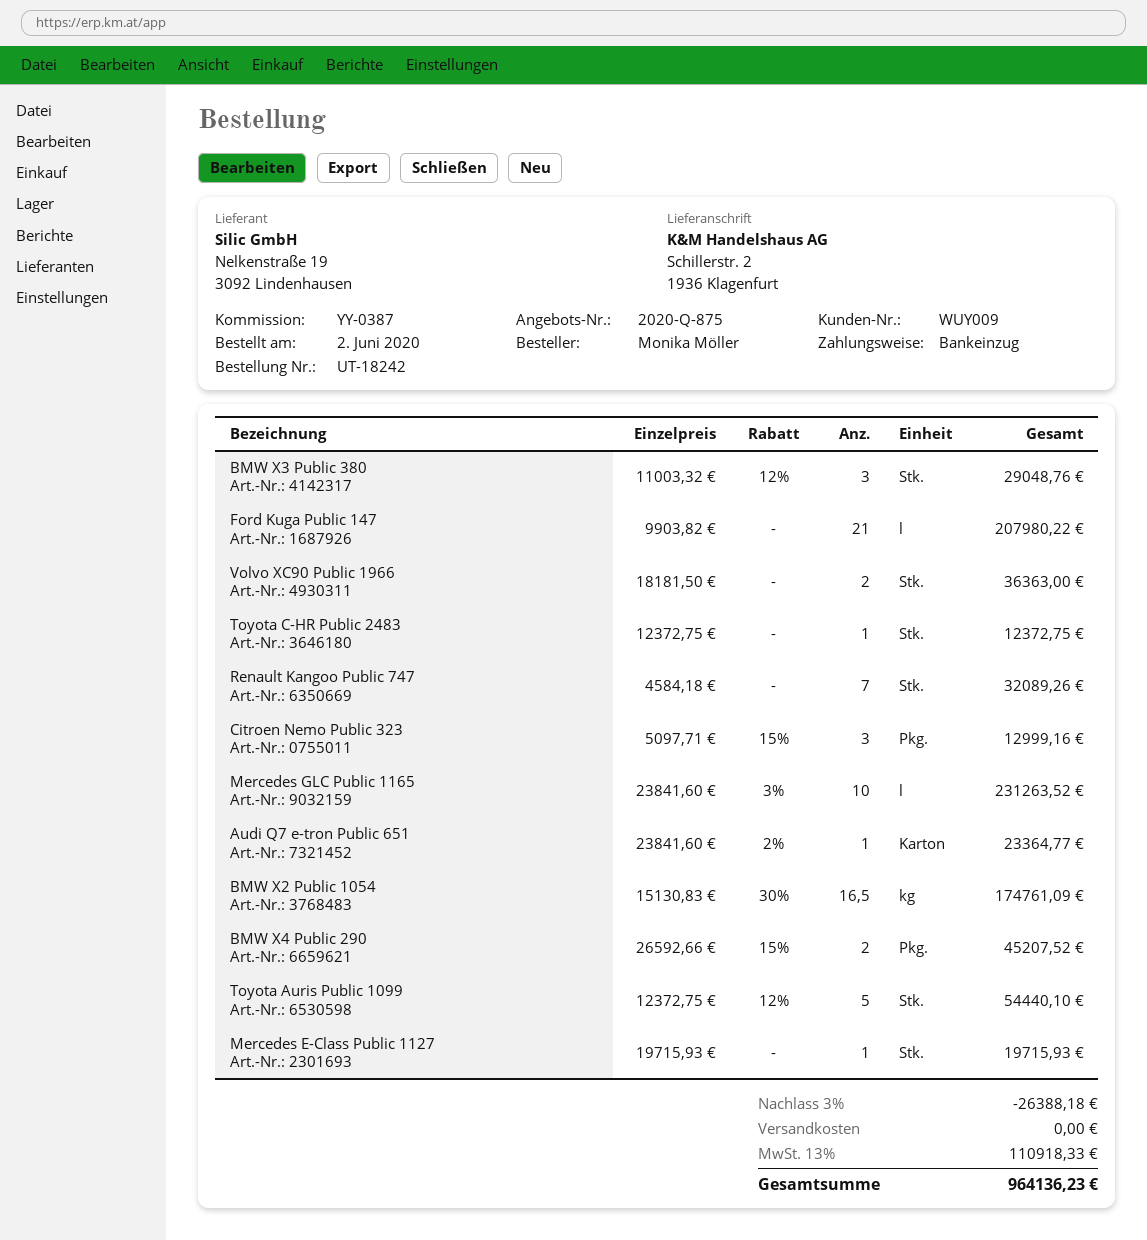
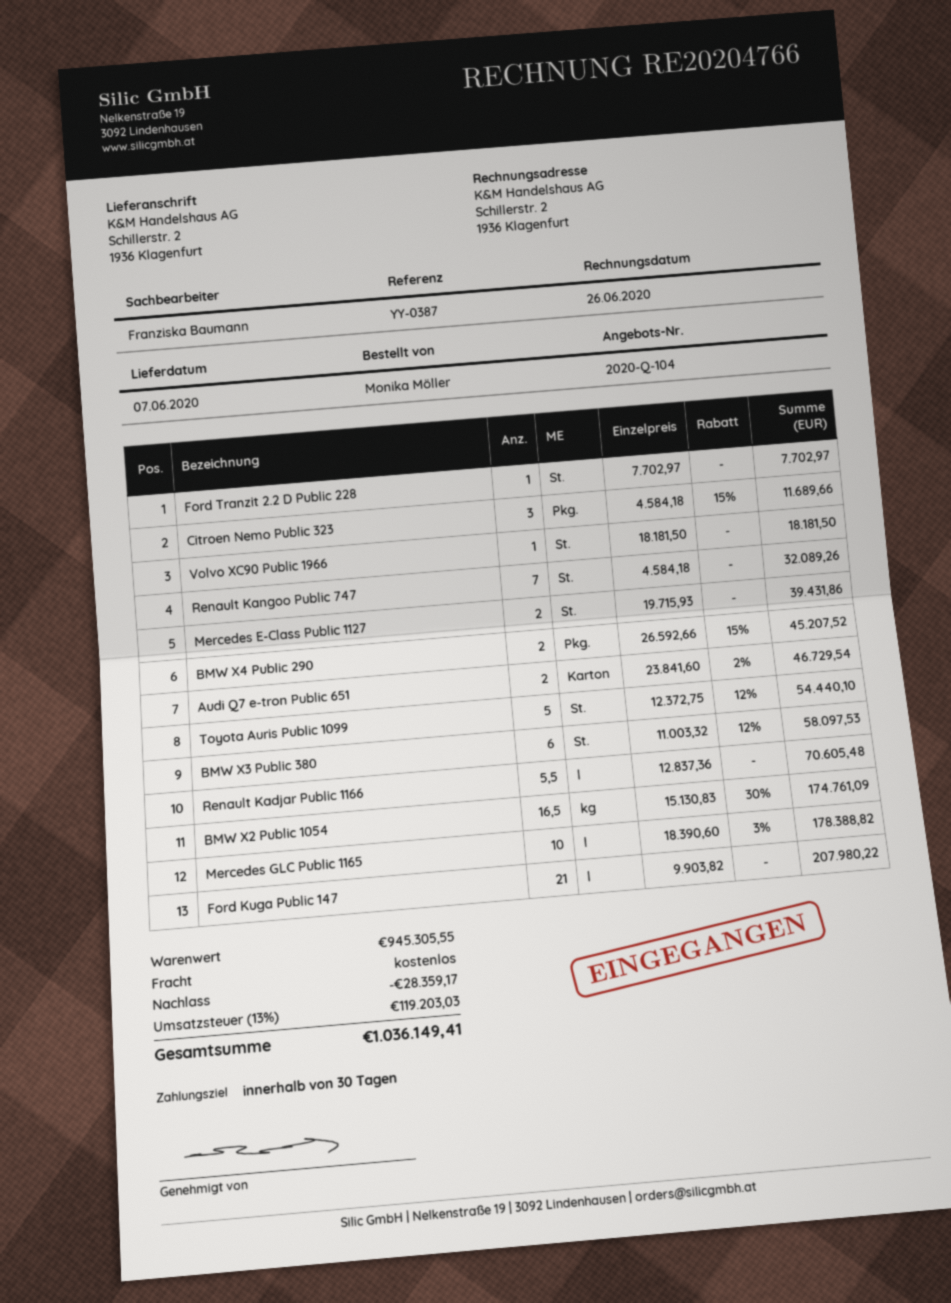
quote number: 2020-Q-875 -> 2020-Q-104
BMW X3 Public 380: 3 x 11003.32 - 12% = 29048.76 -> 6 x 11003.32 - 12% = 58097.53
Volvo XC90 Public 1966: 2 x 18181.50 = 36363.00 -> 1 x 18181.50 = 18181.50
Toyota C-HR Public 2483: 1 x 12372.75 = 12372.75 -> none
Citroen Nemo Public 323: 3 x 5097.71 - 15% = 12999.16 -> 3 x 4584.18 - 15% = 11689.66
Mercedes GLC Public 1165: 10 x 23841.60 - 3% = 231263.52 -> 10 x 18390.60 - 3% = 178388.82
Audi Q7 e-tron Public 651: 1 x 23841.60 - 2% = 23364.77 -> 2 x 23841.60 - 2% = 46729.54
Mercedes E-Class Public 1127: 1 x 19715.93 = 19715.93 -> 2 x 19715.93 = 39431.86
Ford Tranzit 2.2 D Public 228: none -> 1 x 7702.97 = 7702.97
Renault Kadjar Public 1166: none -> 5.5 x 12837.36 = 70605.48
discount: 26388.18 -> 28359.17
tax: 13% = 110918.33 -> 13% = 119203.03
total: 964136.23 -> 1036149.41

